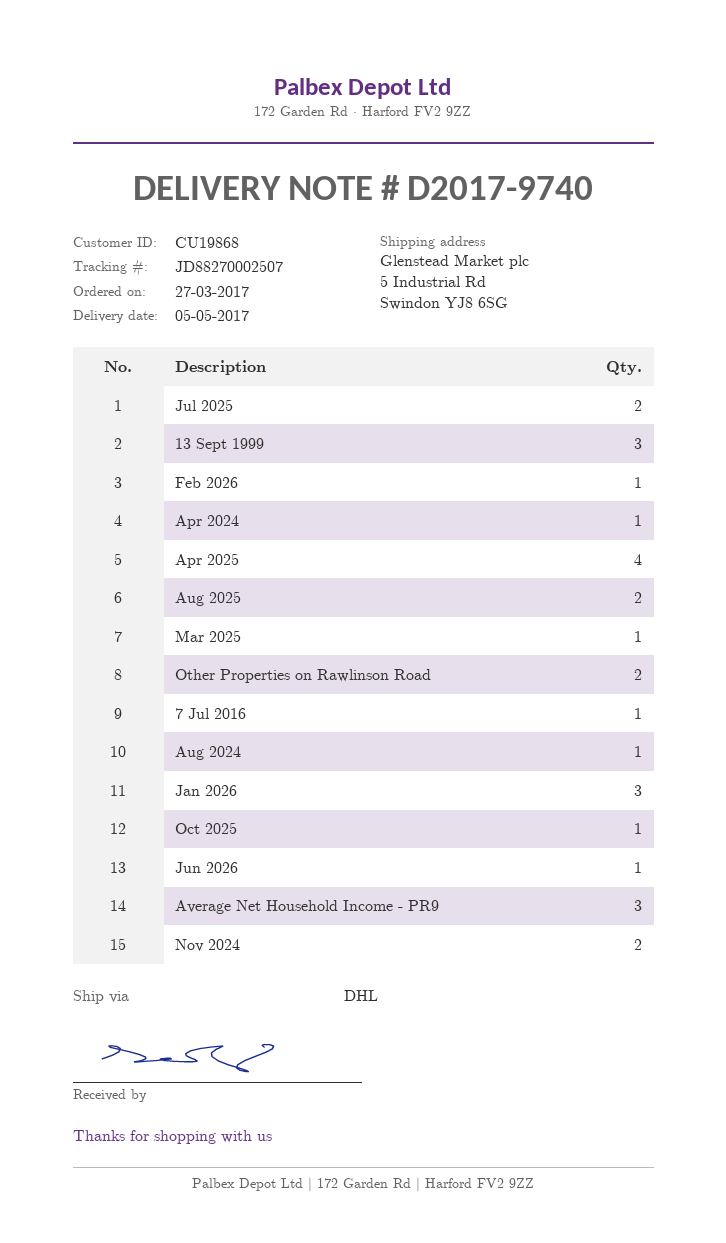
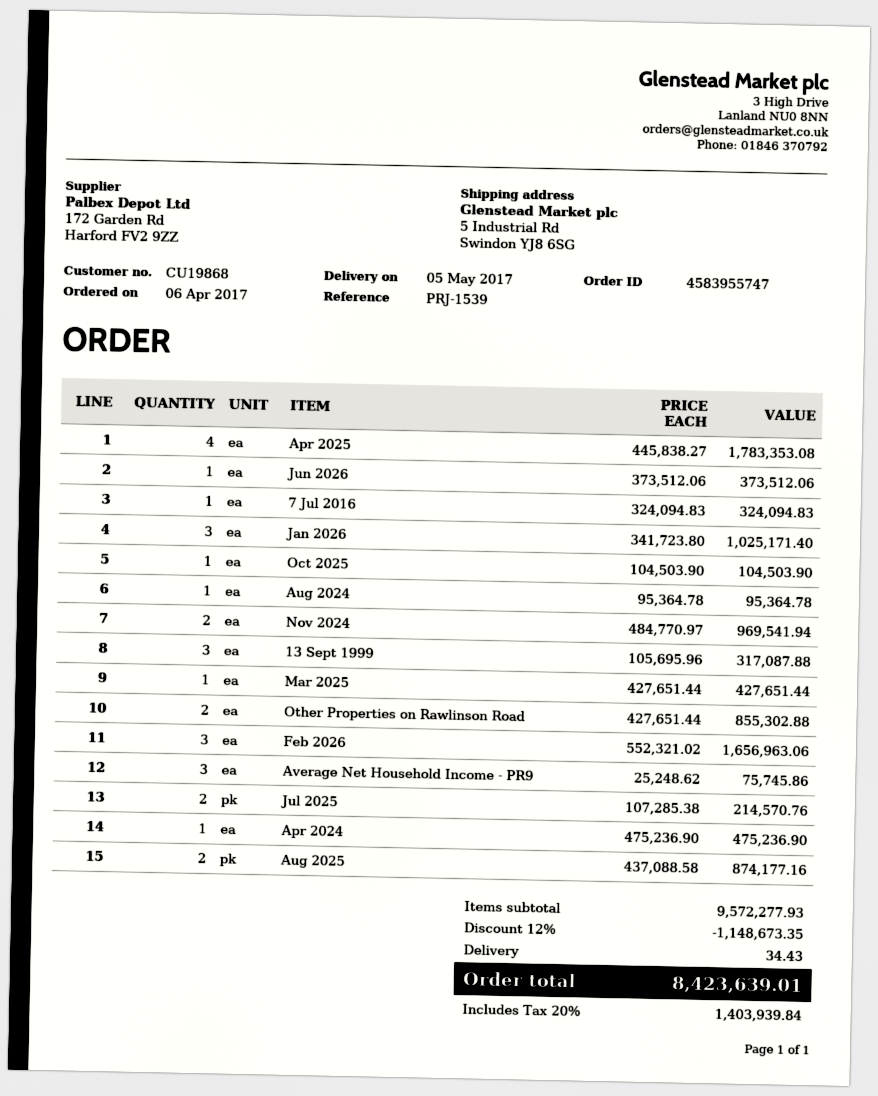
order date: 2017-03-27 -> 2017-04-06
Feb 2026: 1 -> 3

